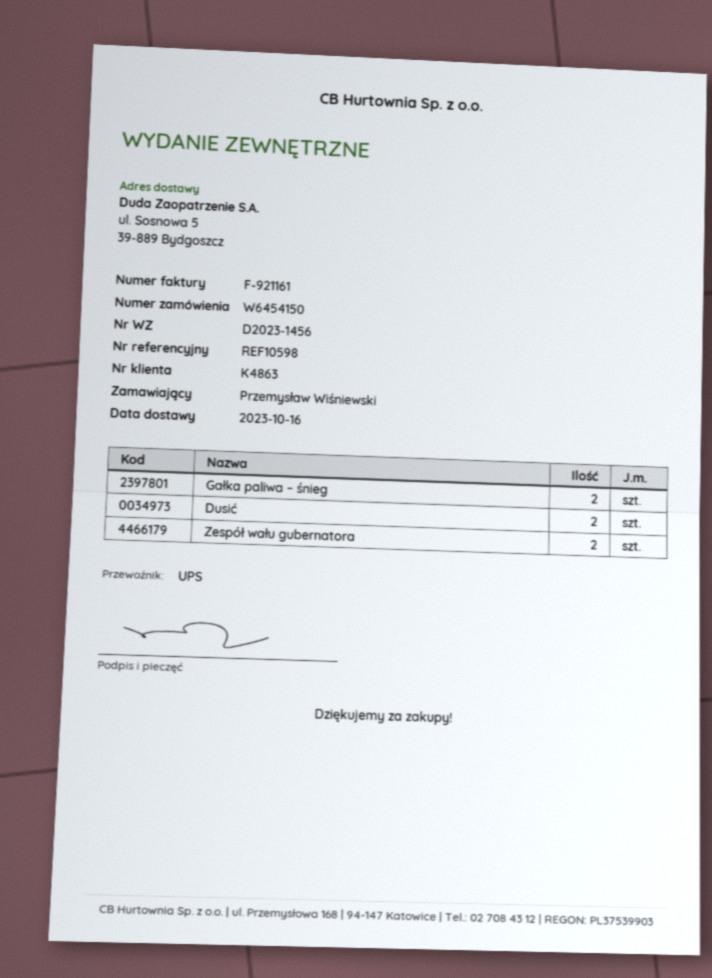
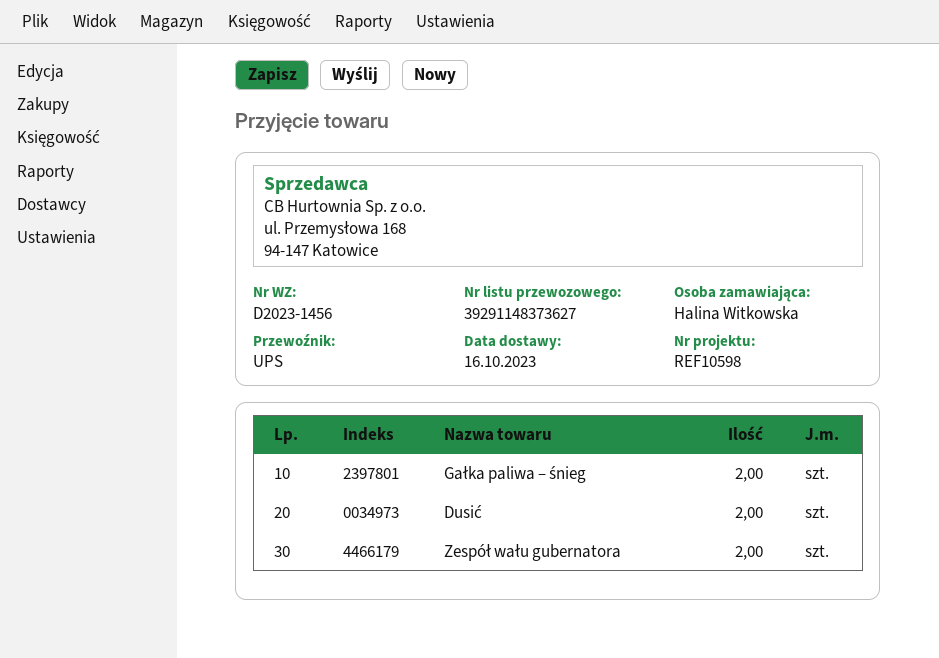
ordered by: Przemysław Wiśniewski -> Halina Witkowska

